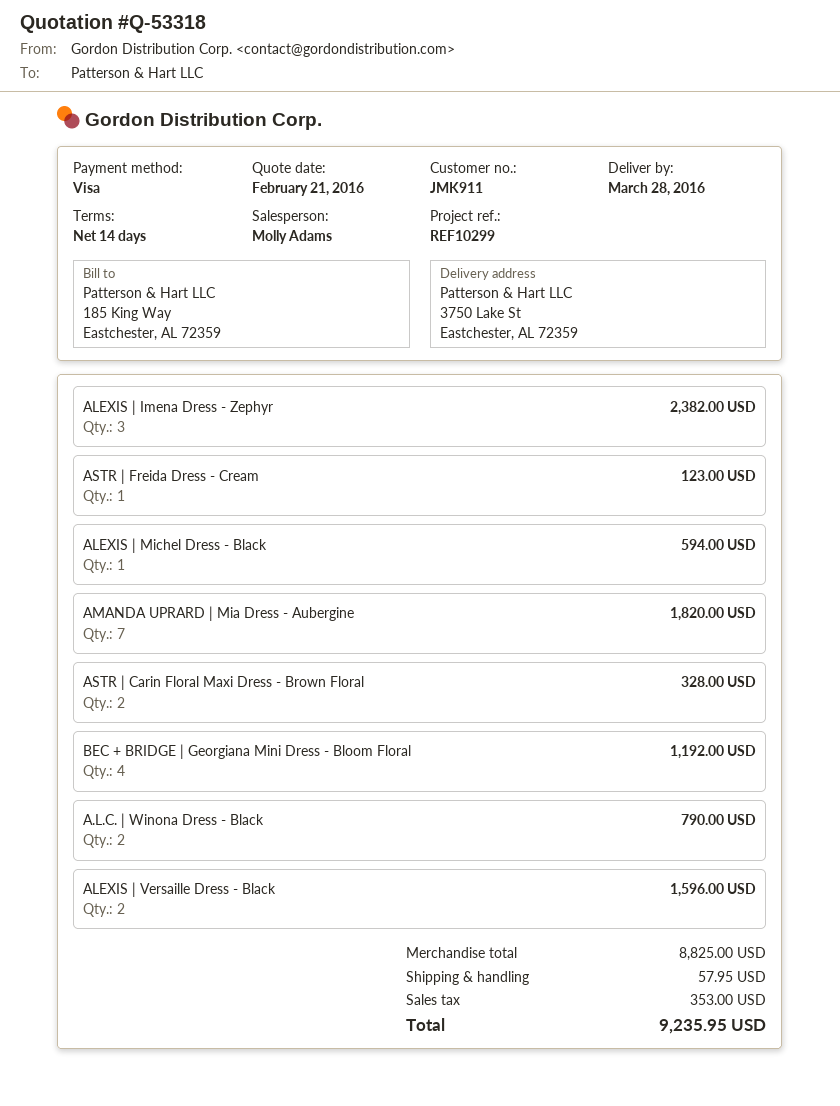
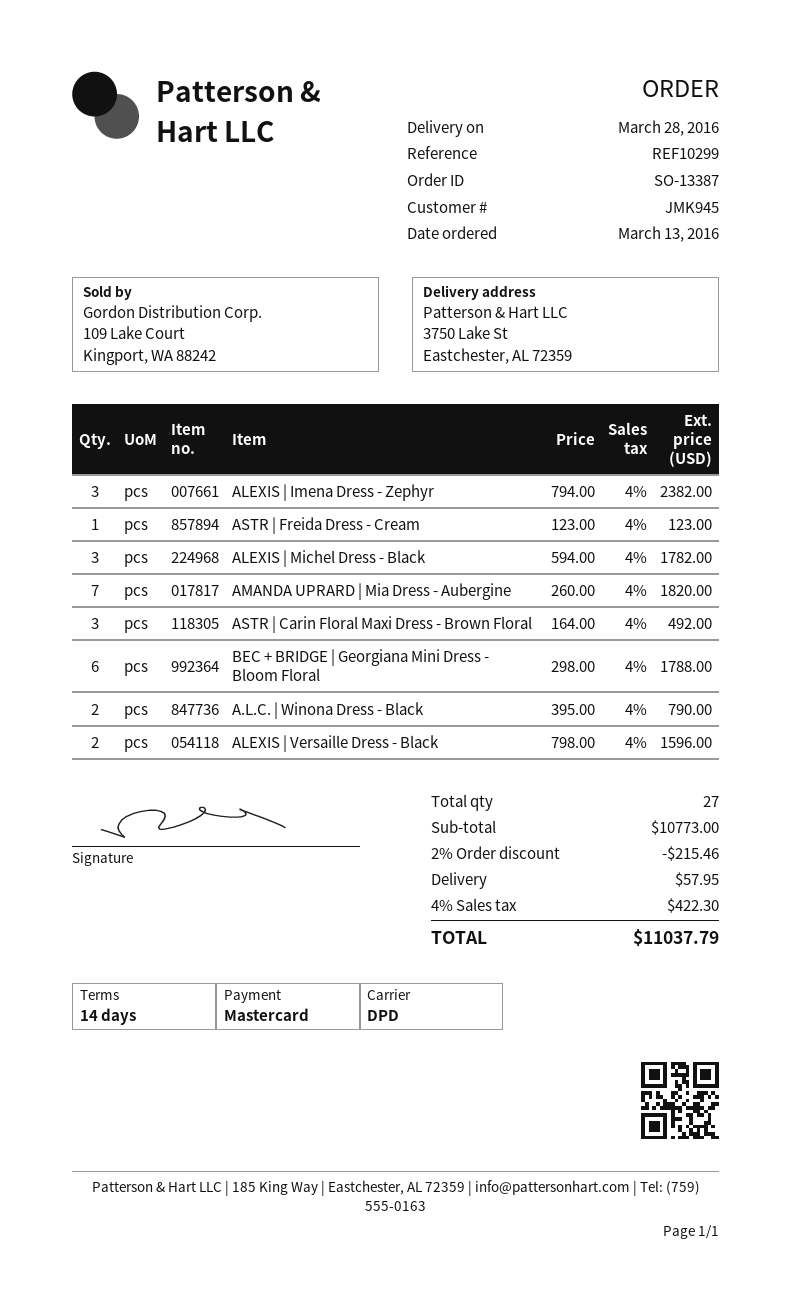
customer number: JMK911 -> JMK945
payment method: Visa -> Mastercard
ALEXIS | Michel Dress - Black: 1 for 594.00 -> 3 for 1782.00
ASTR | Carin Floral Maxi Dress - Brown Floral: 2 for 328.00 -> 3 for 492.00
BEC + BRIDGE | Georgiana Mini Dress - Bloom Floral: 4 for 1192.00 -> 6 for 1788.00
subtotal: 8825.00 -> 10773.00
discount: none -> 2% = 215.46
tax: 353.00 -> 422.30
total: 9235.95 -> 11037.79

